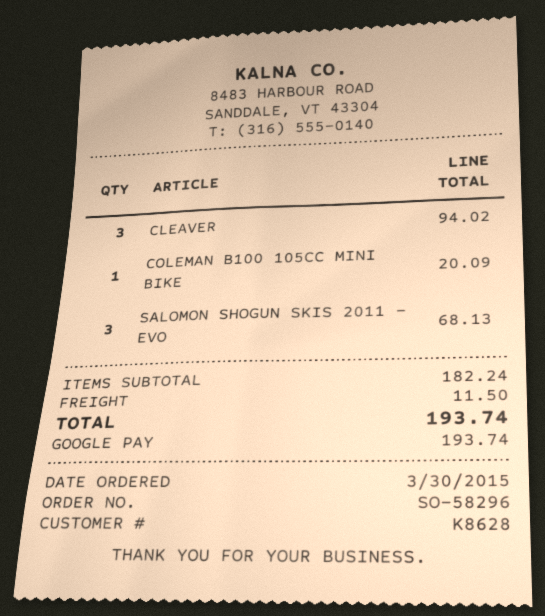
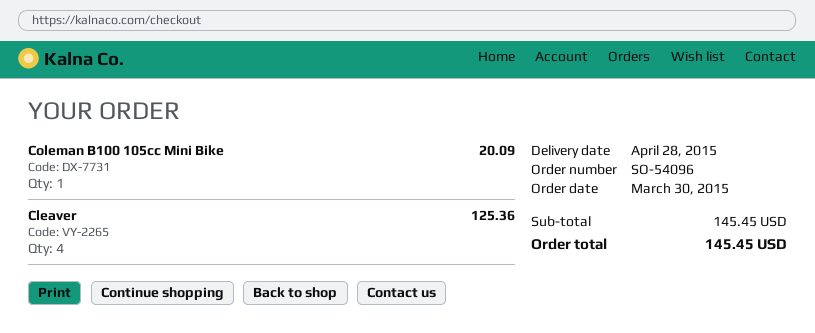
order number: SO-58296 -> SO-54096
CLEAVER: 3 for 94.02 -> 4 for 125.36
SALOMON SHOGUN SKIS 2011 – EVO: 3 for 68.13 -> none
subtotal: 182.24 -> 145.45
shipping: 11.50 -> none
total: 193.74 -> 145.45

